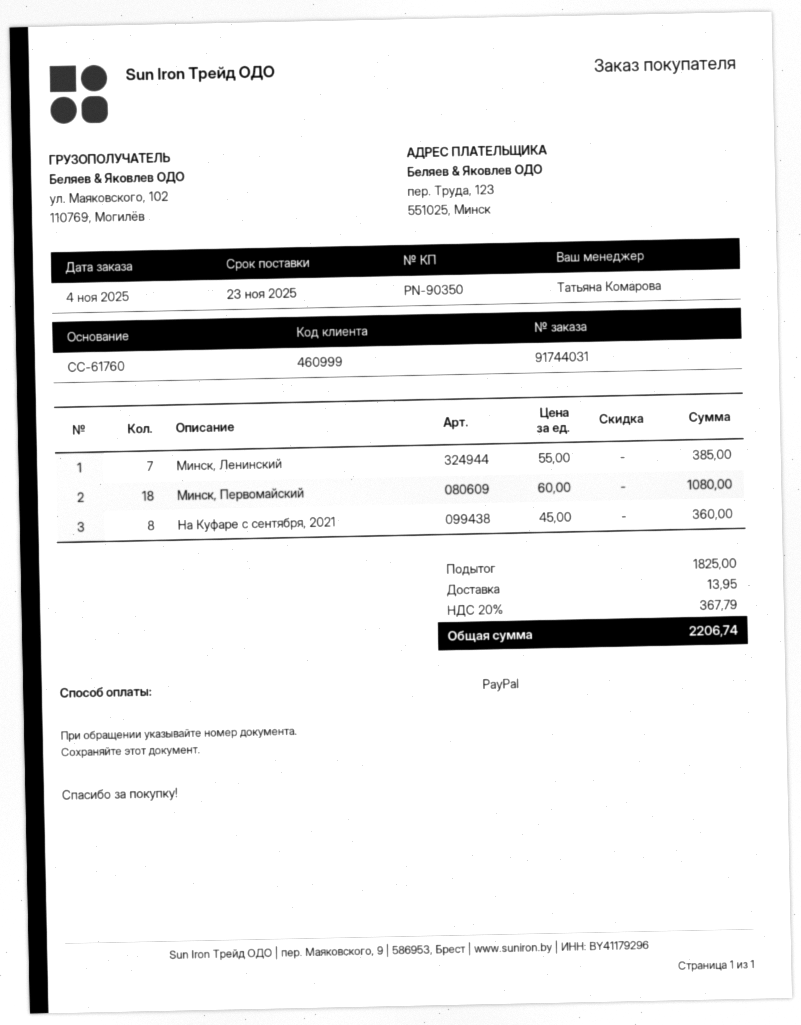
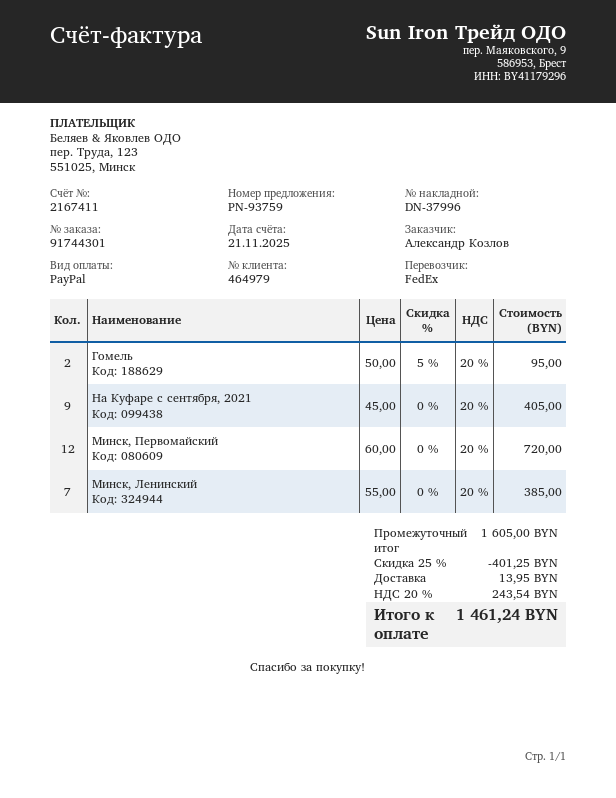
quote number: PN-90350 -> PN-93759
order number: 91744031 -> 91744301
customer number: 460999 -> 464979
Минск, Первомайский: 18 x 60.00 = 1080.00 -> 12 x 60.00 = 720.00
На Куфаре с сентября, 2021: 8 x 45.00 = 360.00 -> 9 x 45.00 = 405.00
Гомель: none -> 2 x 50.00 - 5% = 95.00
subtotal: 1825.00 -> 1605.00
discount: none -> 25% = 401.25
tax: 20% = 367.79 -> 20% = 243.54
total: 2206.74 -> 1461.24

